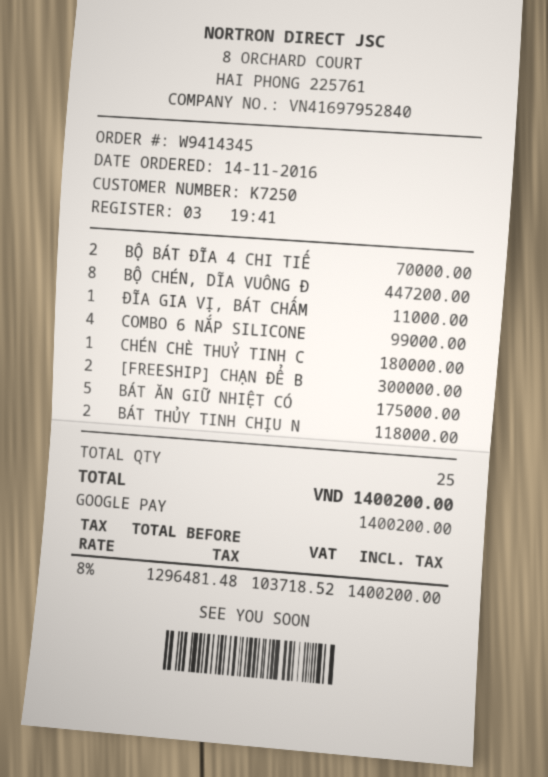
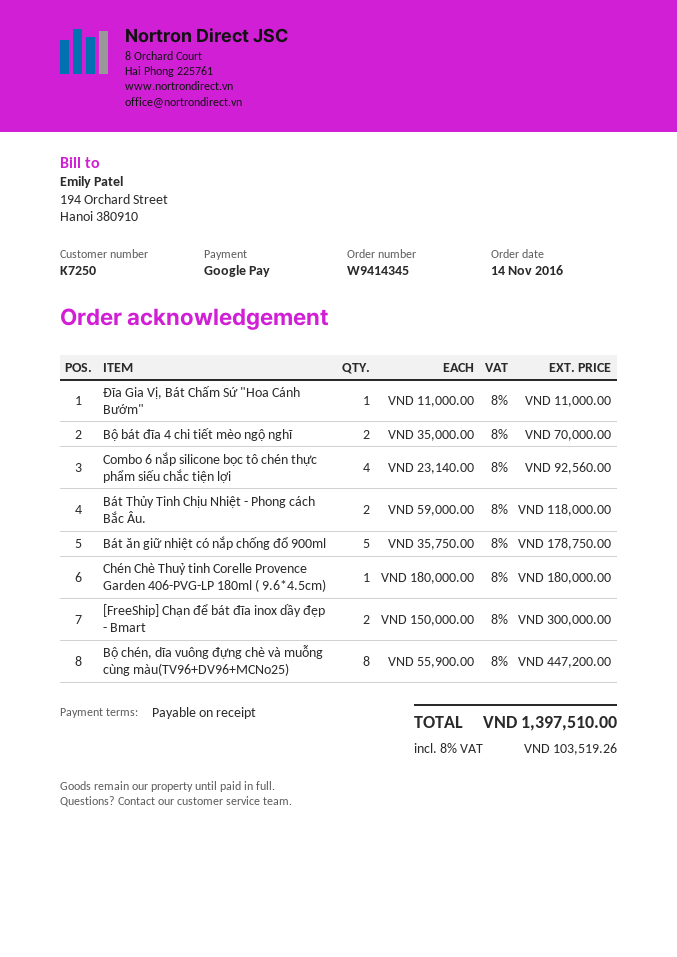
COMBO 6 NẮP SILICONE: 4 for 99000.00 -> 4 for 92560.00
BÁT ĂN GIỮ NHIỆT CÓ: 5 for 175000.00 -> 5 for 178750.00
tax: 8% = 103718.52 -> 8% = 103519.26
total: 1400200.00 -> 1397510.00

